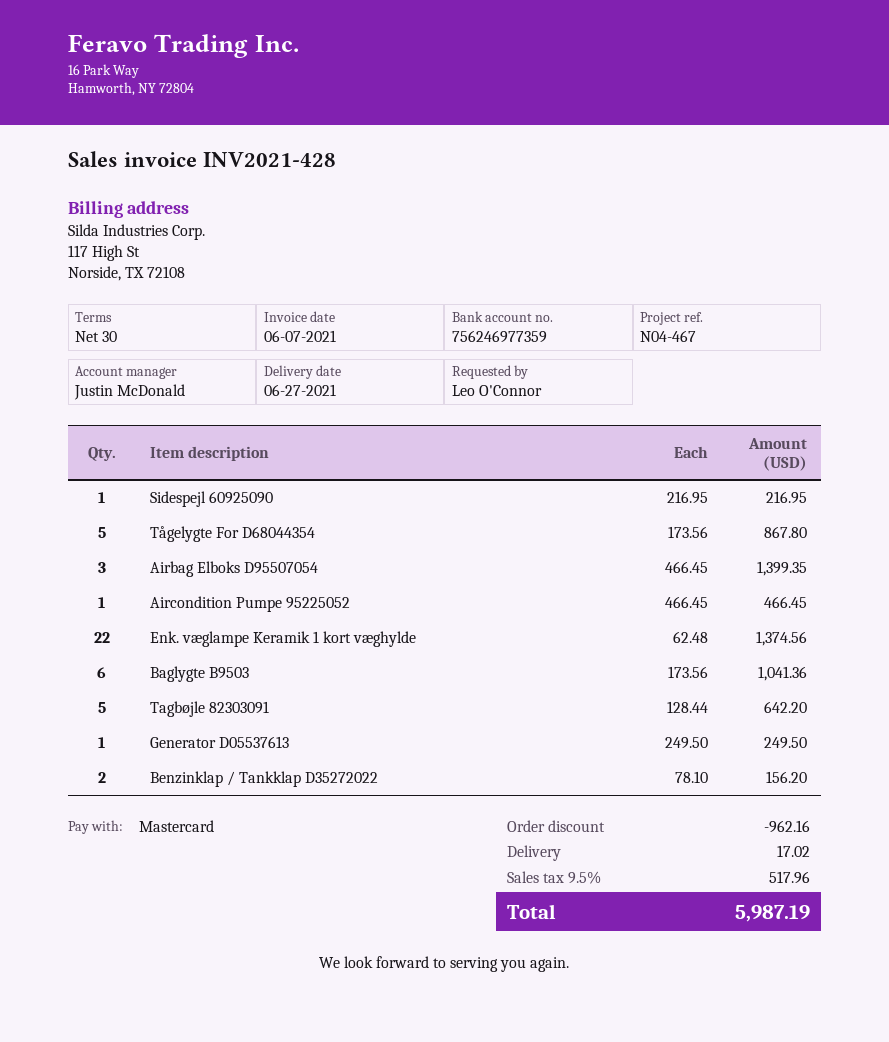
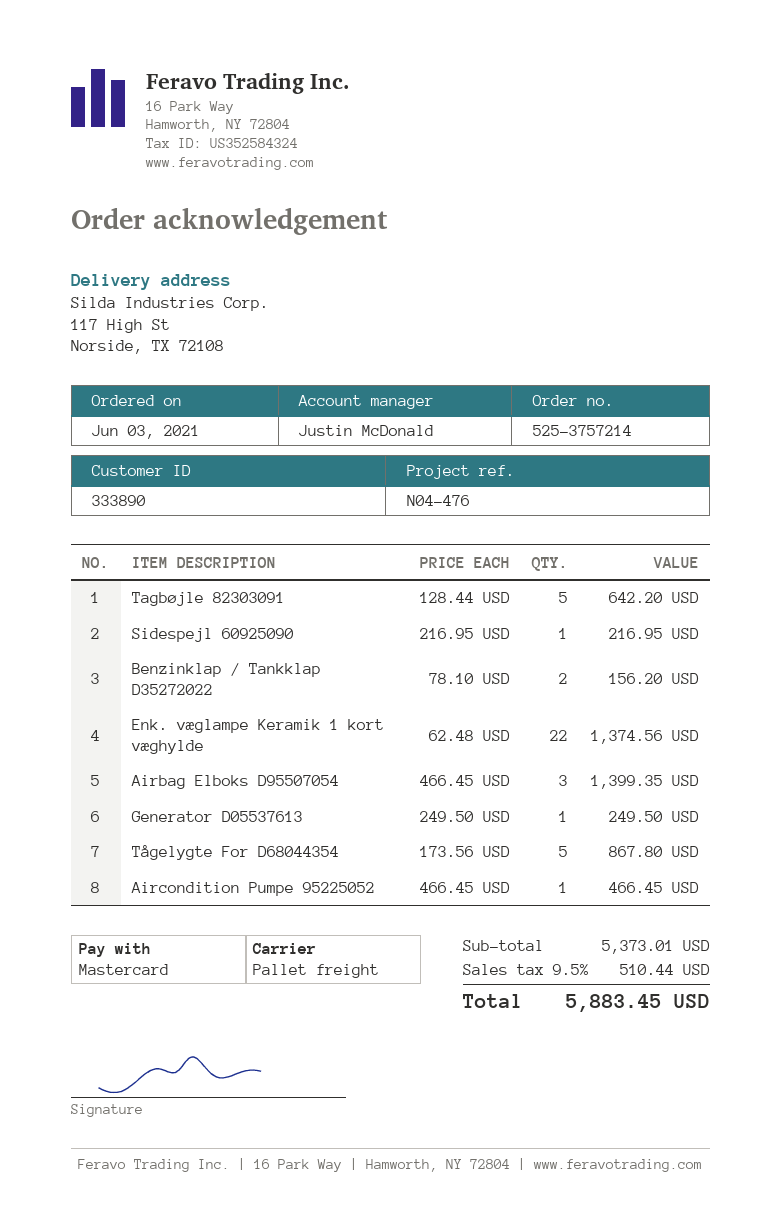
reference: N04-467 -> N04-476
Baglygte B9503: 6 x 173.56 = 1041.36 -> none
discount: 962.16 -> none
shipping: 17.02 -> none
tax: 9.5% = 517.96 -> 9.5% = 510.44
total: 5987.19 -> 5883.45

